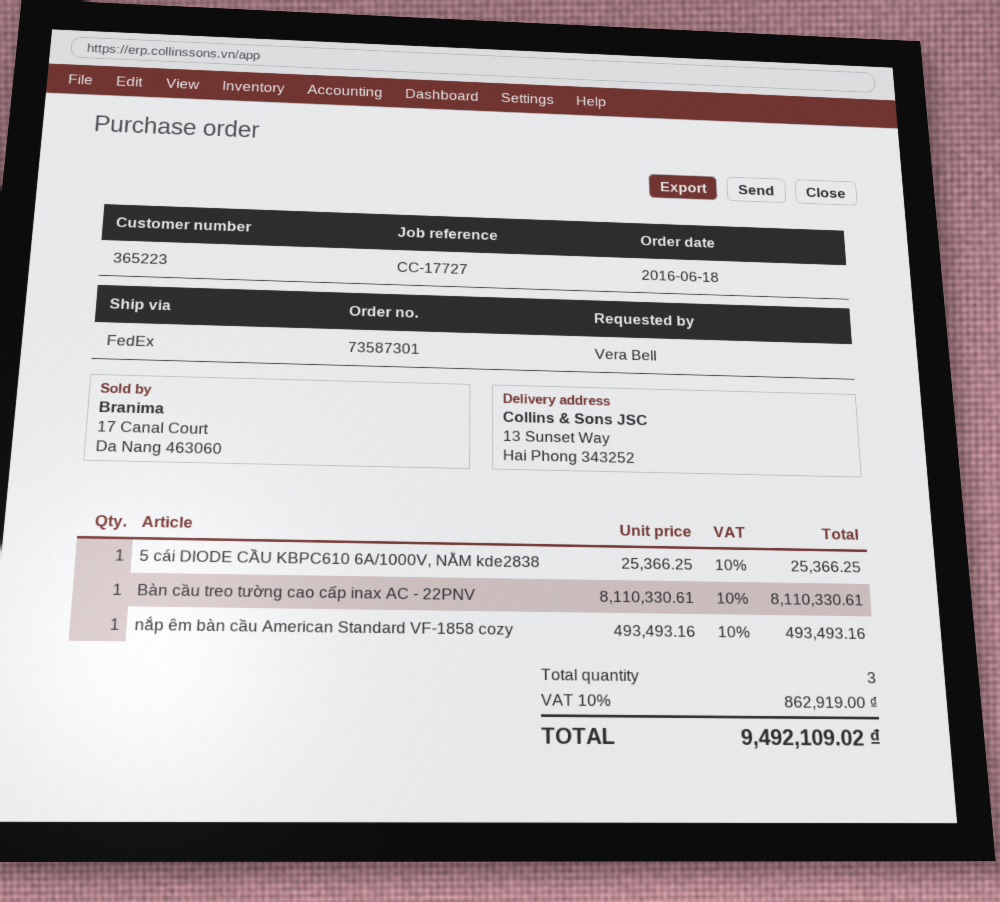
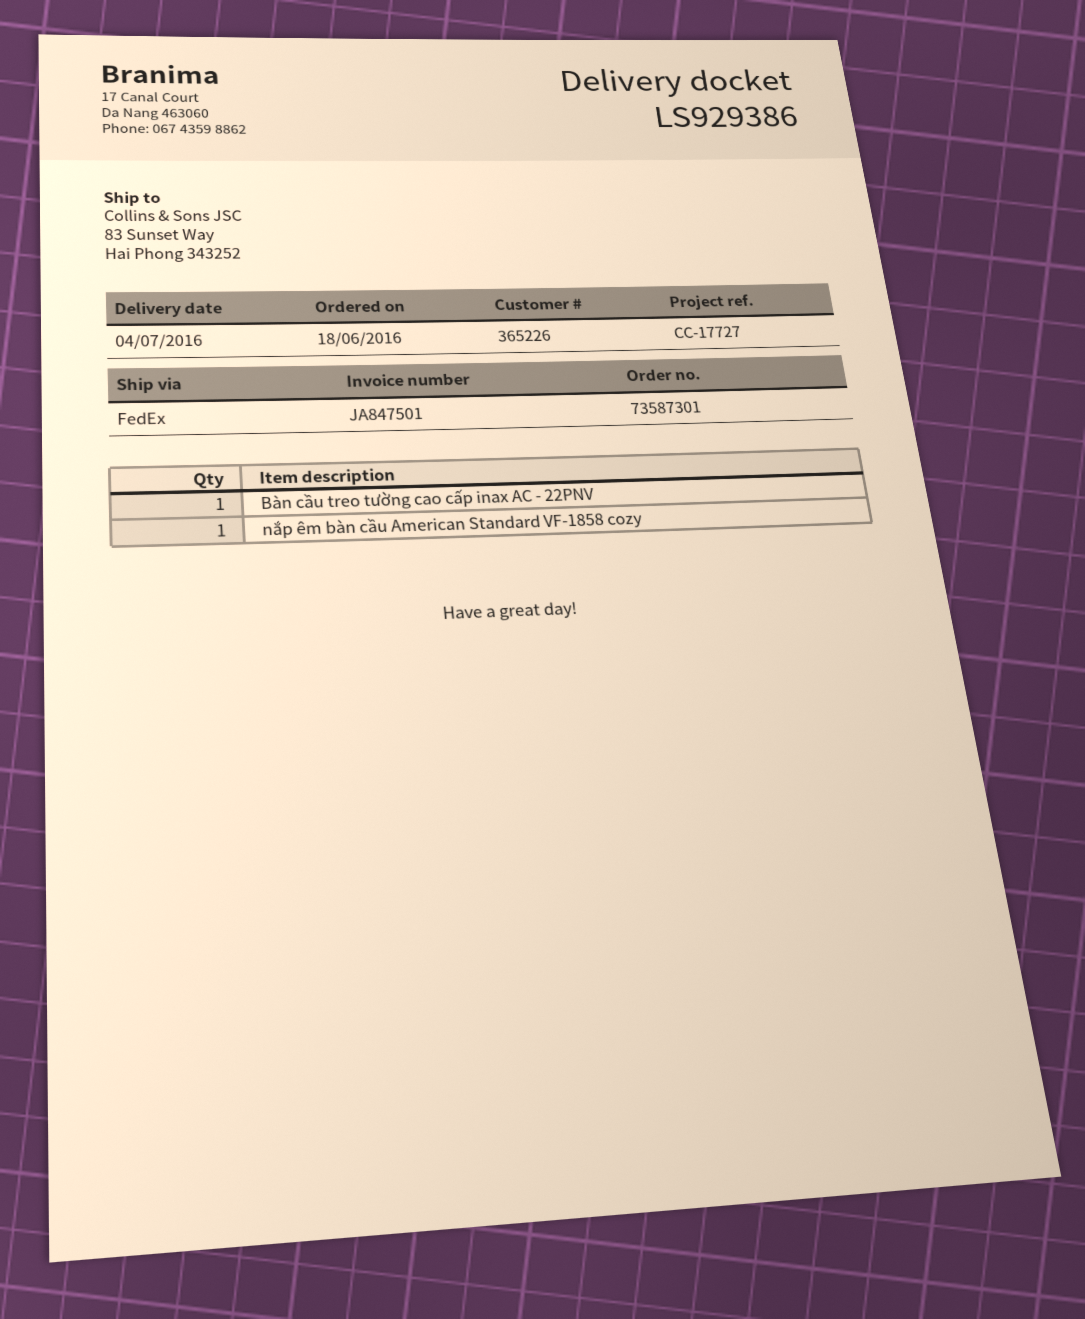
customer number: 365223 -> 365226
ship to: 13 Sunset Way, Hai Phong 343252 -> 83 Sunset Way, Hai Phong 343252
5 cái DIODE CẦU KBPC610 6A/1000V, NẰM kde2838: 1 -> none

